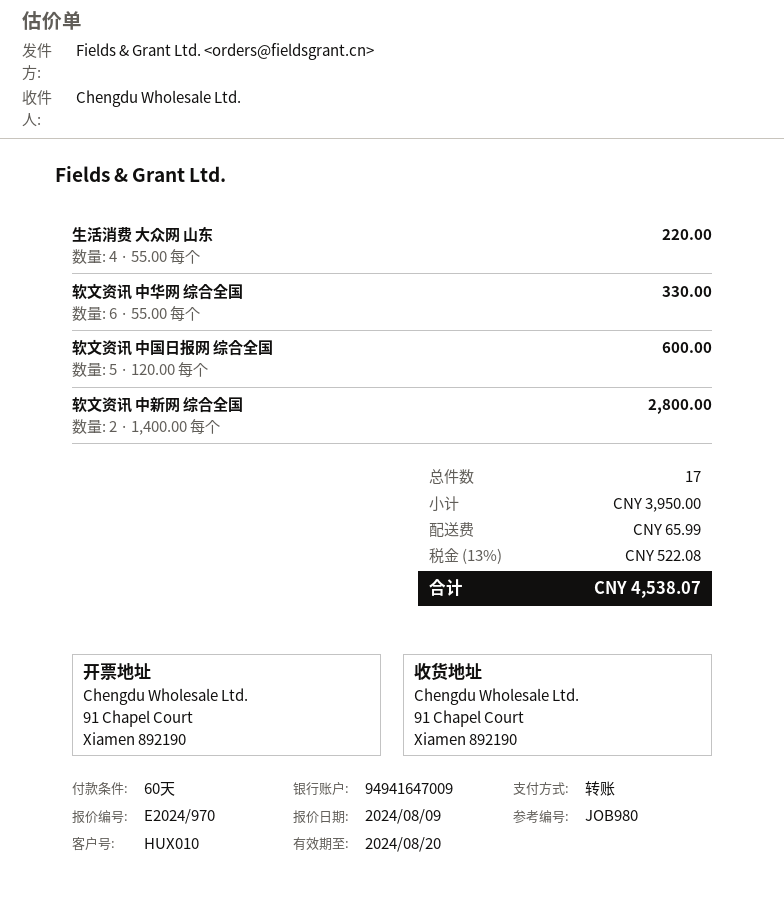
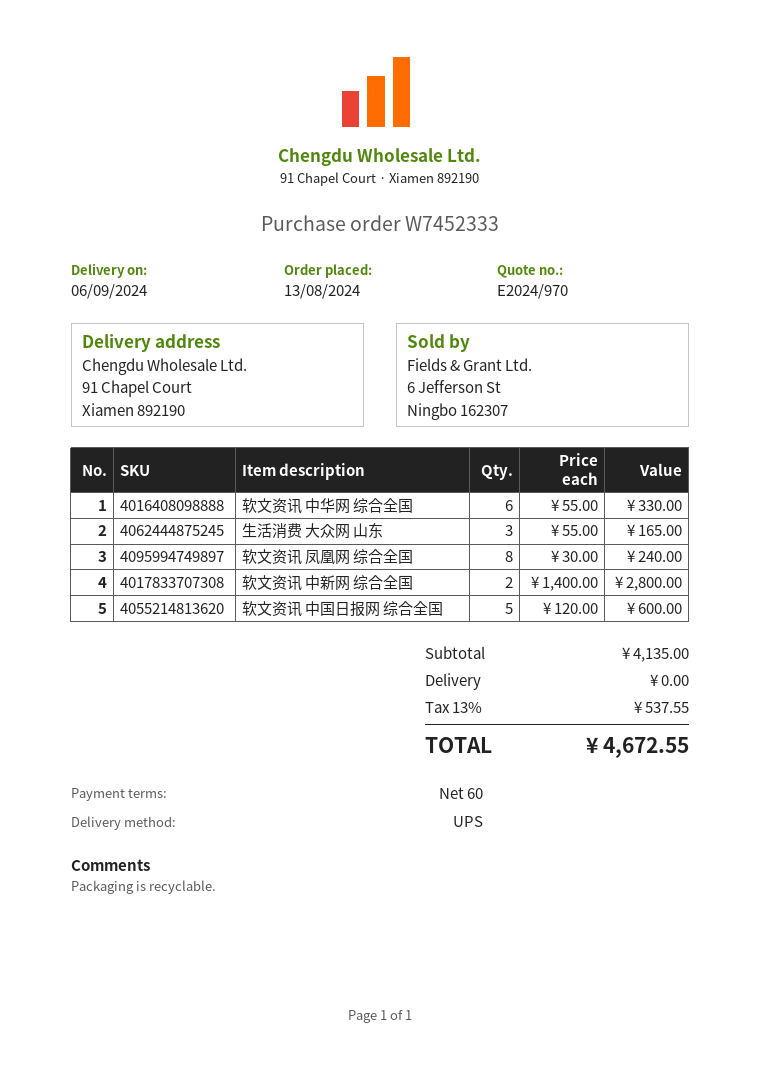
生活消费 大众网 山东: 4 x 55.00 = 220.00 -> 3 x 55.00 = 165.00
软文资讯 凤凰网 综合全国: none -> 8 x 30.00 = 240.00
subtotal: 3950.00 -> 4135.00
shipping: 65.99 -> 0.00
tax: 13% = 522.08 -> 13% = 537.55
total: 4538.07 -> 4672.55

